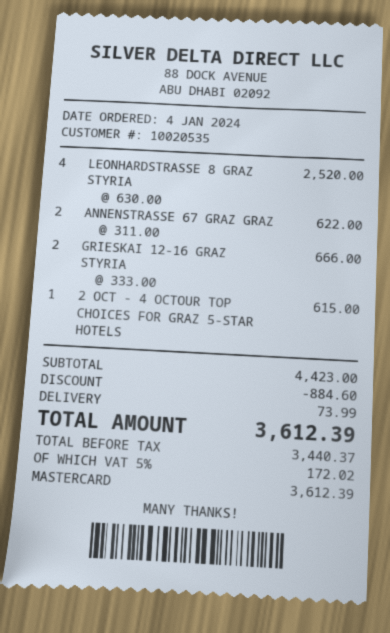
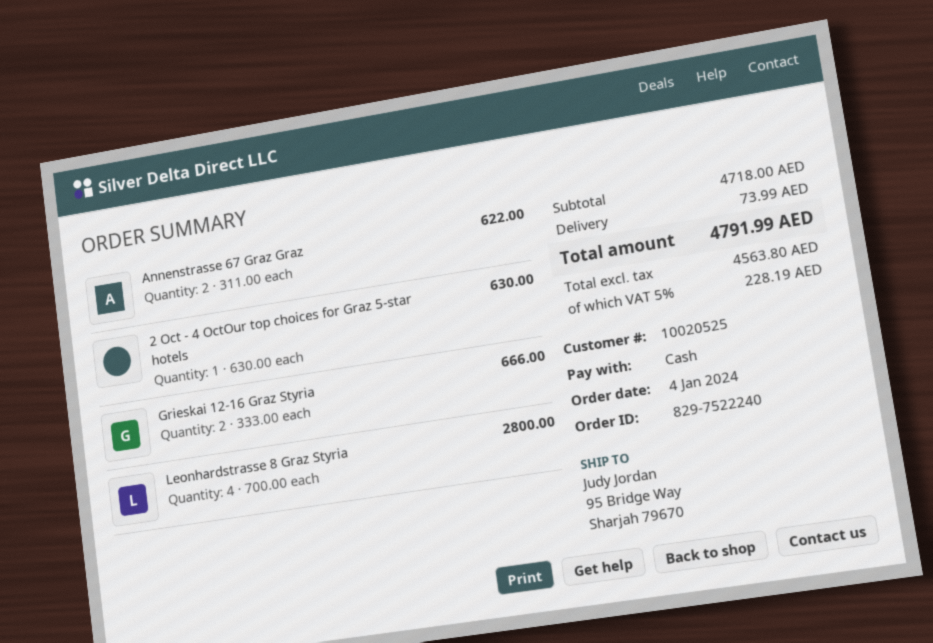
customer number: 10020535 -> 10020525
payment method: Mastercard -> cash
LEONHARDSTRASSE 8 GRAZ STYRIA: 4 x 630.00 = 2520.00 -> 4 x 700.00 = 2800.00
2 OCT - 4 OCTOUR TOP CHOICES FOR GRAZ 5-STAR HOTELS: 1 x 615.00 = 615.00 -> 1 x 630.00 = 630.00
subtotal: 4423.00 -> 4718.00
discount: 884.60 -> none
net: 3440.37 -> 4563.80
tax: 5% = 172.02 -> 5% = 228.19
total: 3612.39 -> 4791.99

